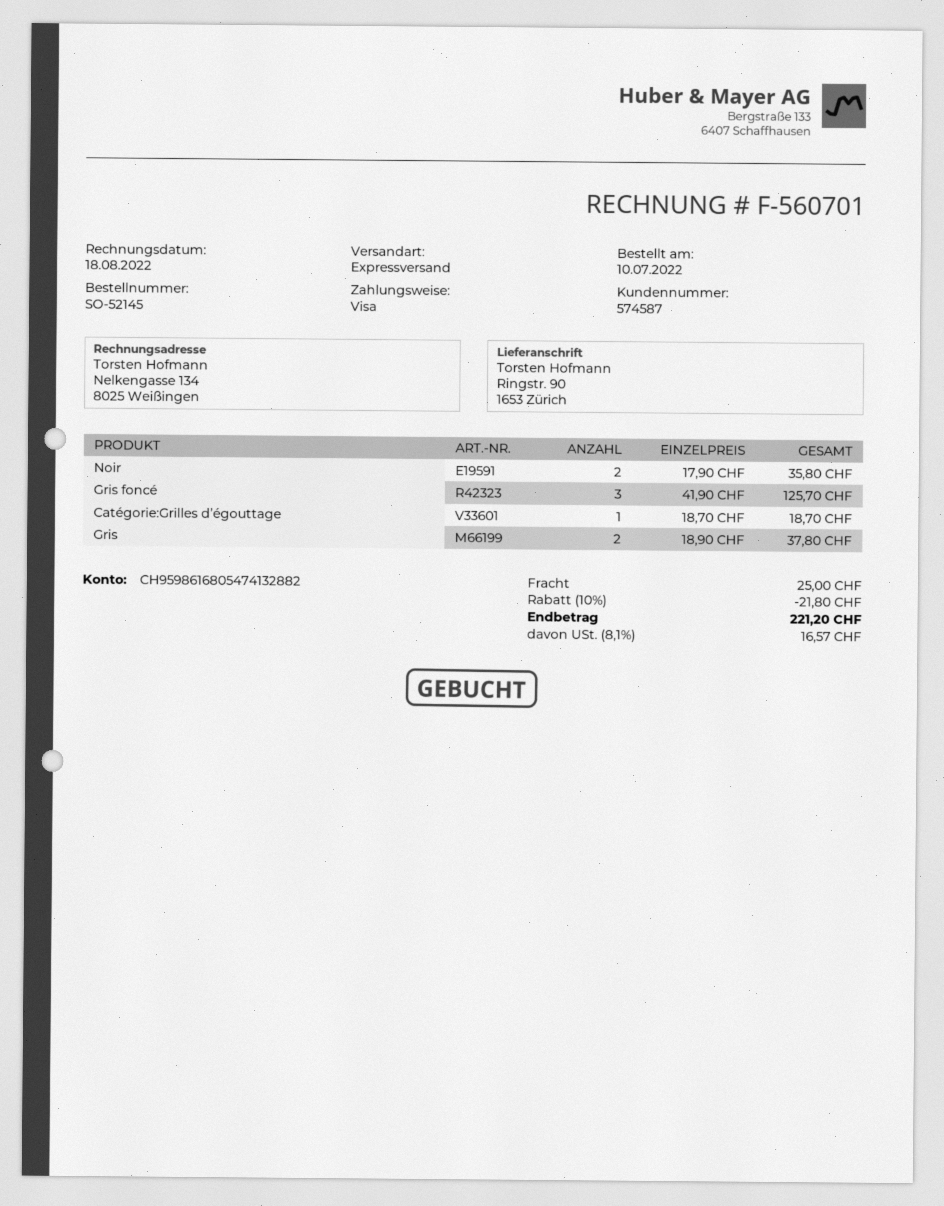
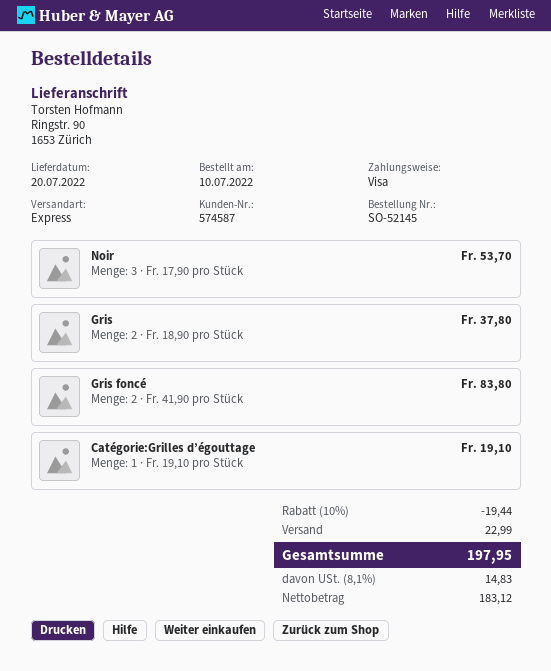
Noir: 2 x 17.90 = 35.80 -> 3 x 17.90 = 53.70
Gris foncé: 3 x 41.90 = 125.70 -> 2 x 41.90 = 83.80
Catégorie:Grilles d’égouttage: 1 x 18.70 = 18.70 -> 1 x 19.10 = 19.10
discount: 10% = 21.80 -> 10% = 19.44
shipping: 25.00 -> 22.99
tax: 8.1% = 16.57 -> 8.1% = 14.83
total: 221.20 -> 197.95

